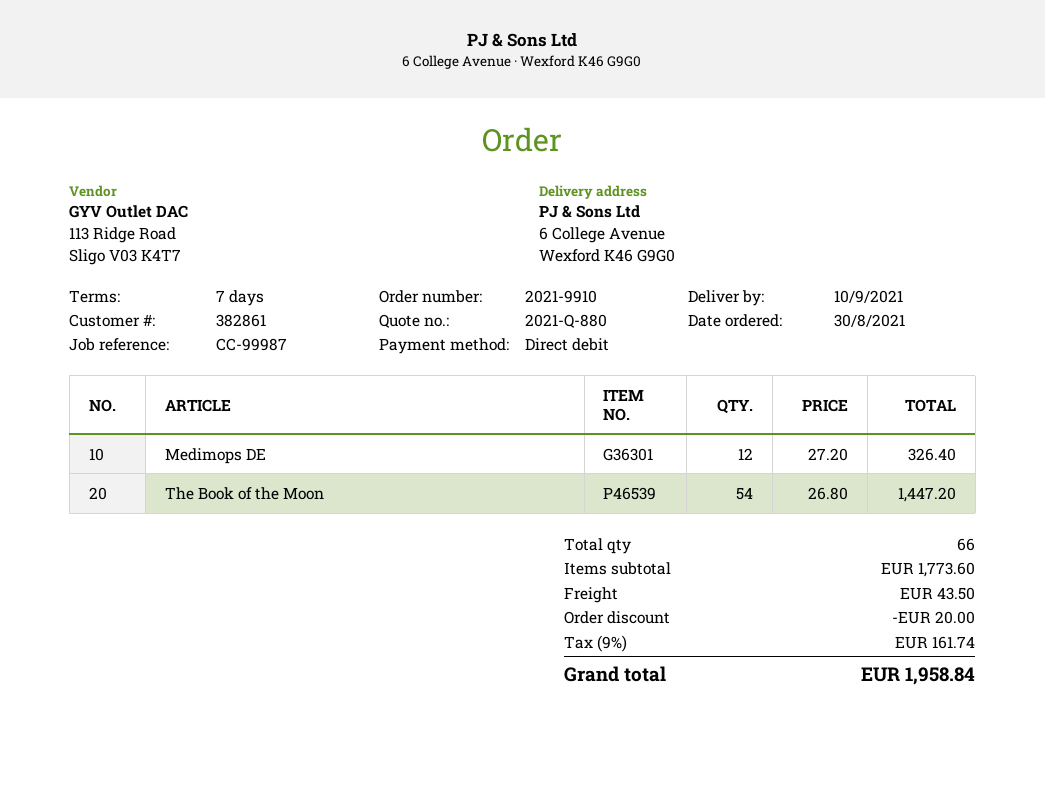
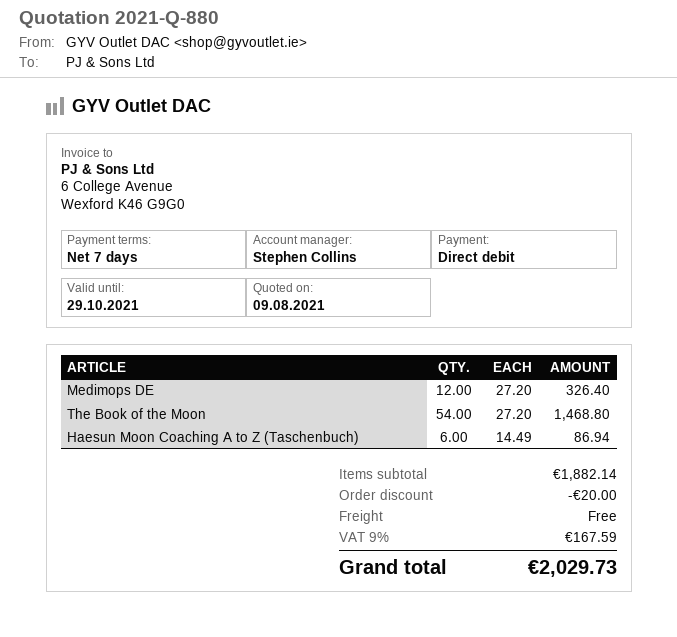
The Book of the Moon: 54 x 26.80 = 1447.20 -> 54 x 27.20 = 1468.80
Haesun Moon Coaching A to Z (Taschenbuch): none -> 6 x 14.49 = 86.94
subtotal: 1773.60 -> 1882.14
shipping: 43.50 -> 0.00
tax: 9% = 161.74 -> 9% = 167.59
total: 1958.84 -> 2029.73

